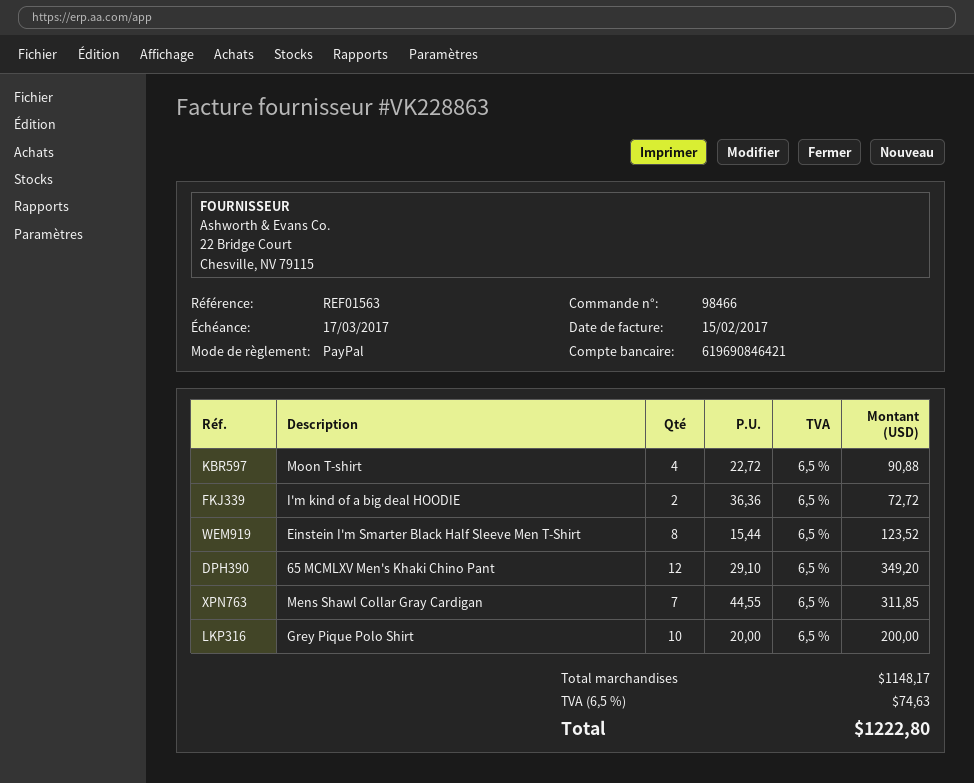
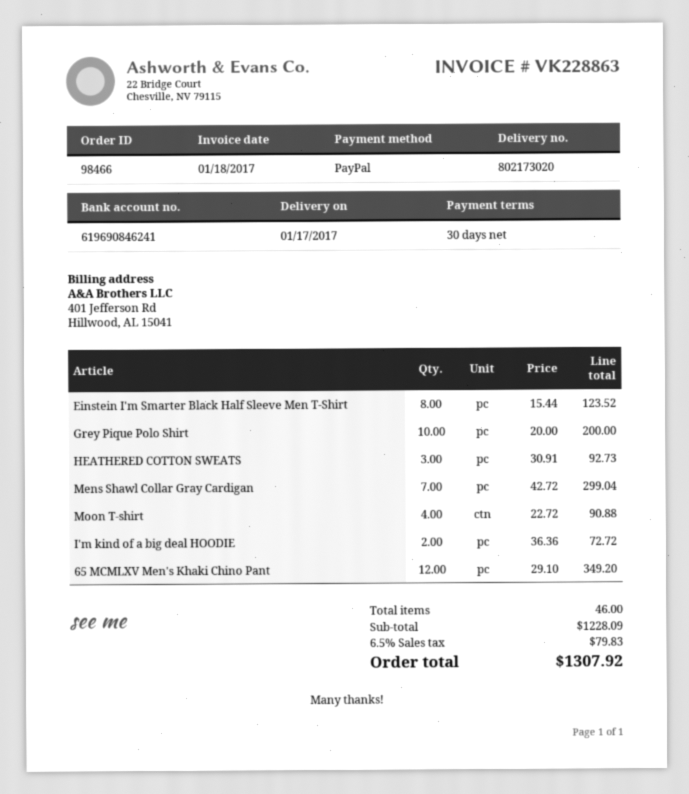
invoice date: 2017-02-15 -> 2017-01-18
bank account: 619690846421 -> 619690846241
Mens Shawl Collar Gray Cardigan: 7 x 44.55 = 311.85 -> 7 x 42.72 = 299.04
HEATHERED COTTON SWEATS: none -> 3 x 30.91 = 92.73
subtotal: 1148.17 -> 1228.09
tax: 6.5% = 74.63 -> 6.5% = 79.83
total: 1222.80 -> 1307.92

